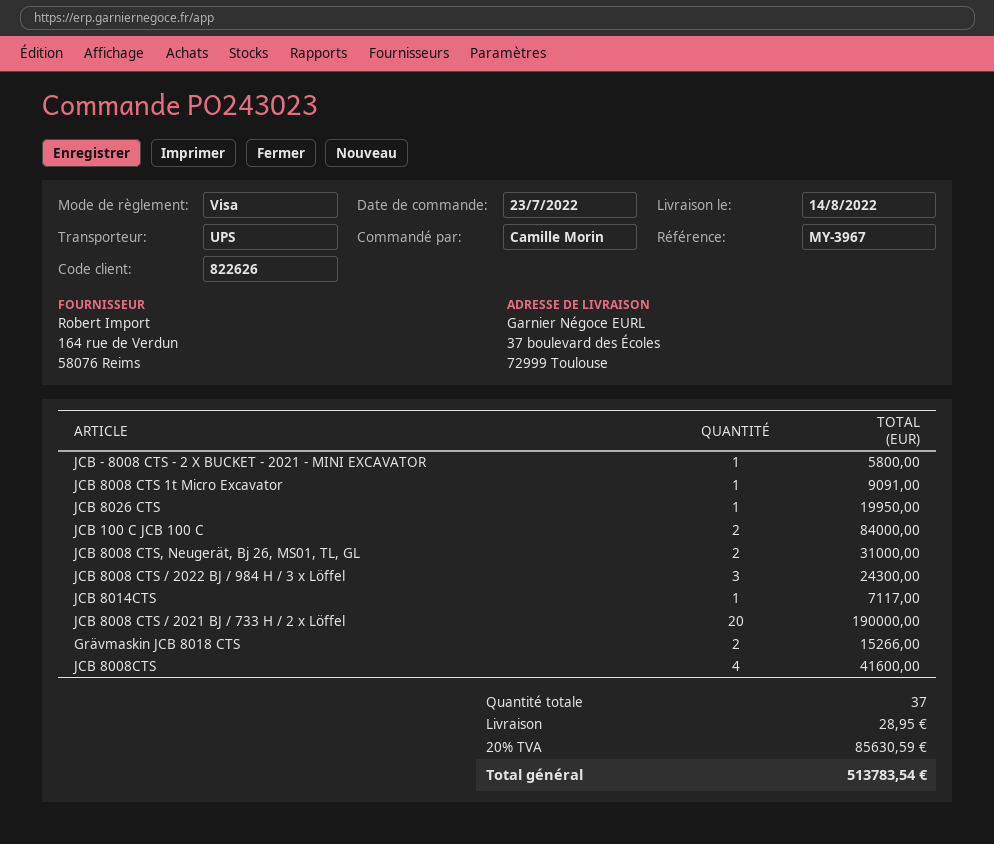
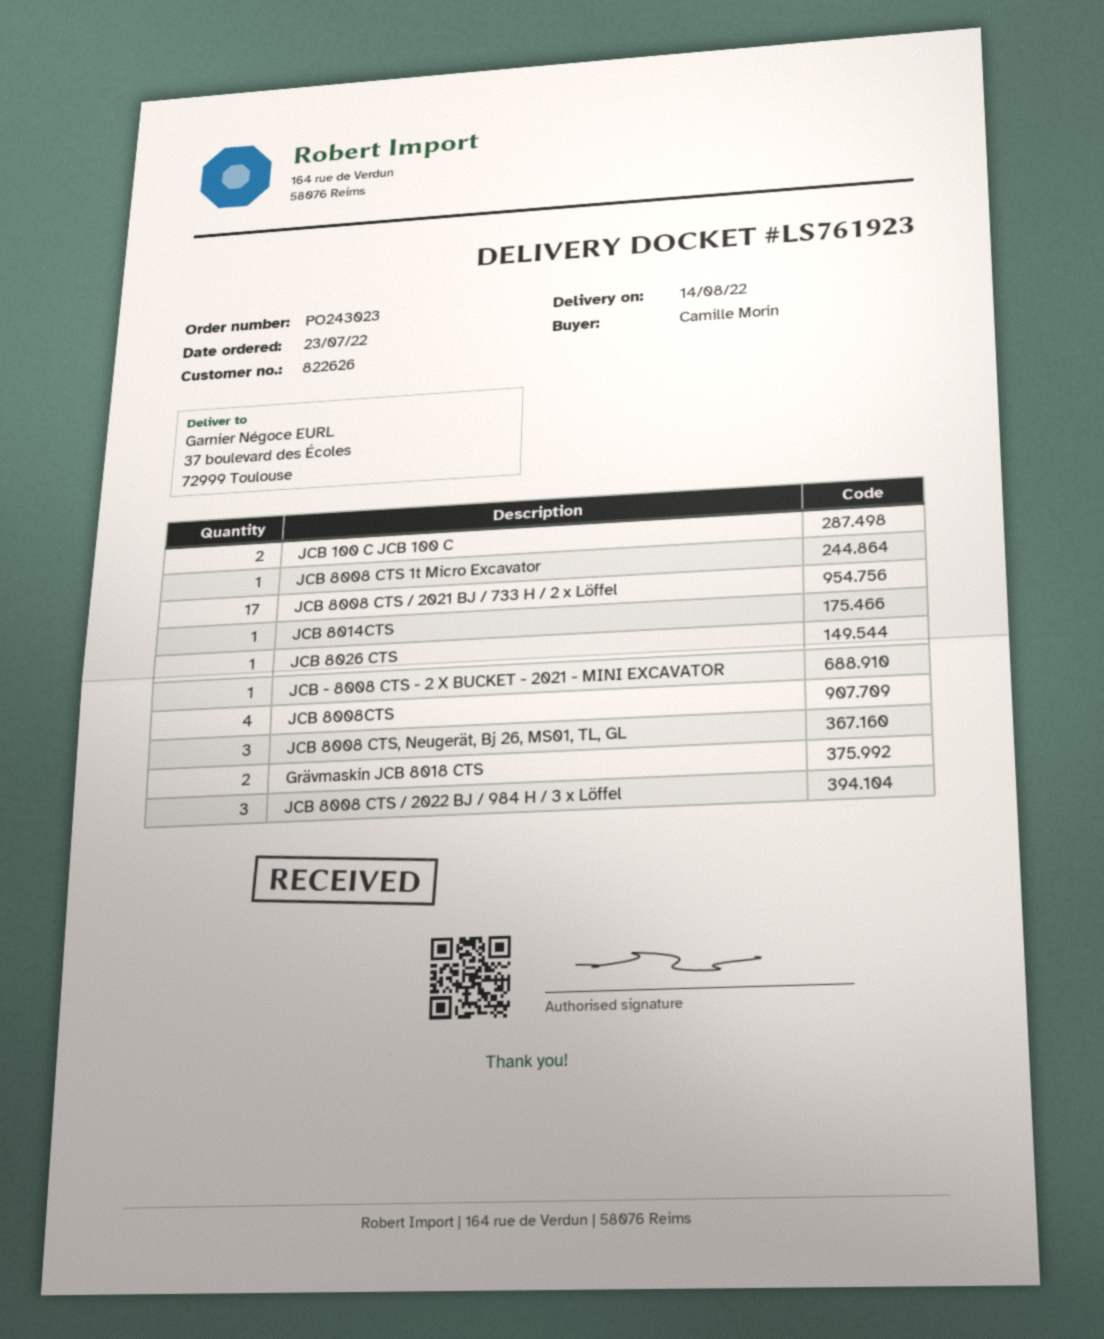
JCB 8008 CTS, Neugerät, Bj 26, MS01, TL, GL: 2 -> 3
JCB 8008 CTS / 2021 BJ / 733 H / 2 x Löffel: 20 -> 17

